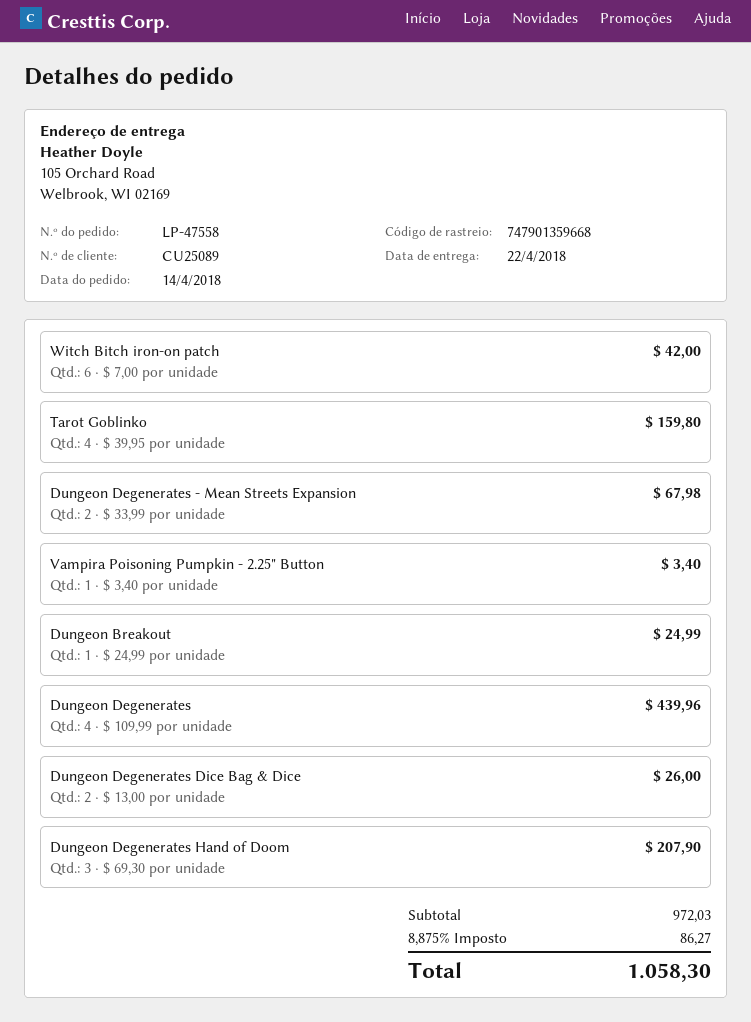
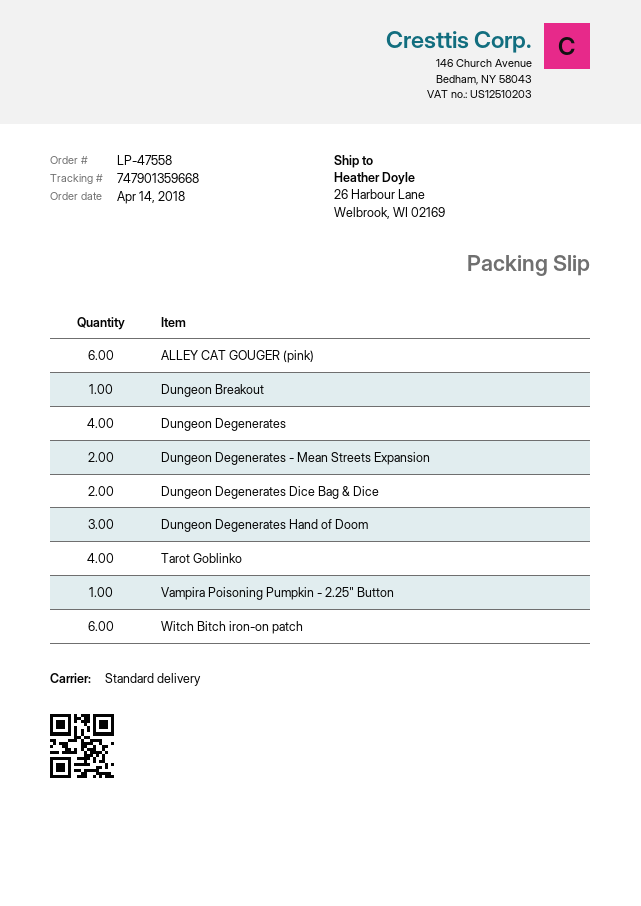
ship to: 105 Orchard Road, Welbrook, WI 02169 -> 26 Harbour Lane, Welbrook, WI 02169
ALLEY CAT GOUGER (pink): none -> 6

